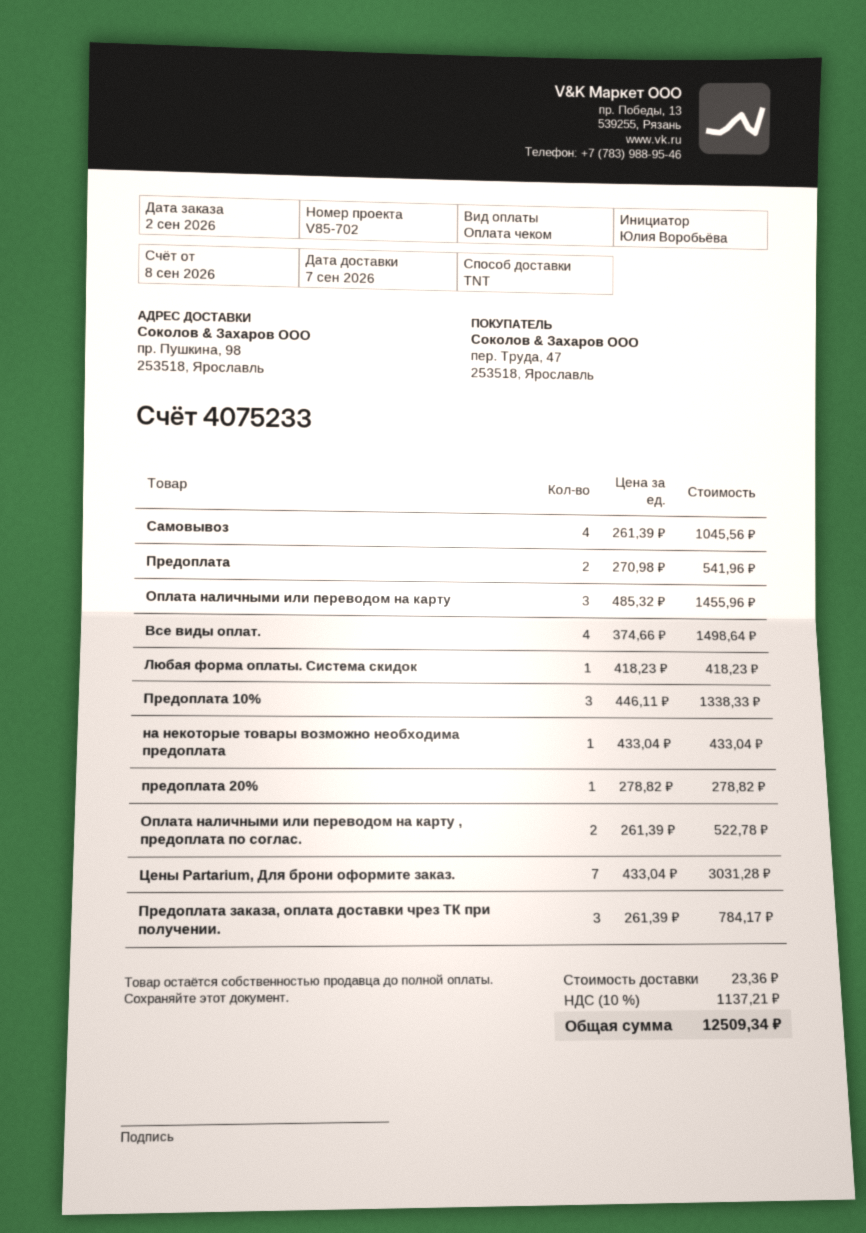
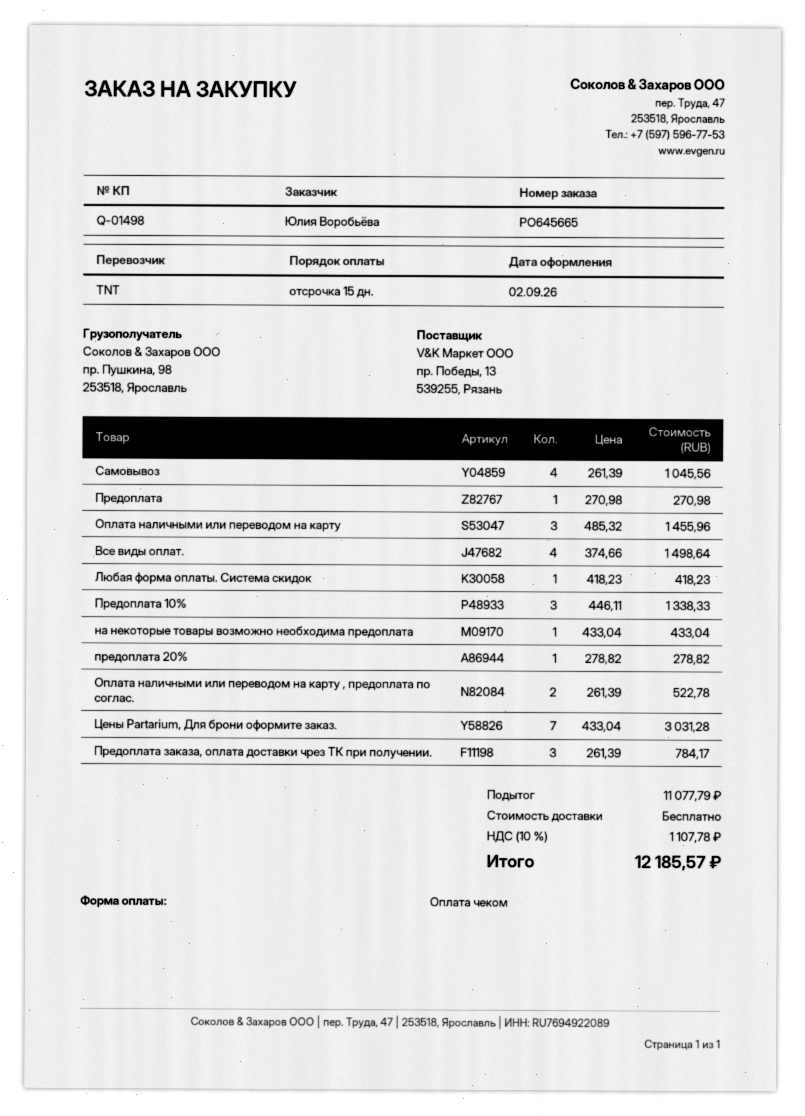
Предоплата: 2 x 270.98 = 541.96 -> 1 x 270.98 = 270.98
shipping: 23.36 -> 0.00
tax: 10% = 1137.21 -> 10% = 1107.78
total: 12509.34 -> 12185.57

